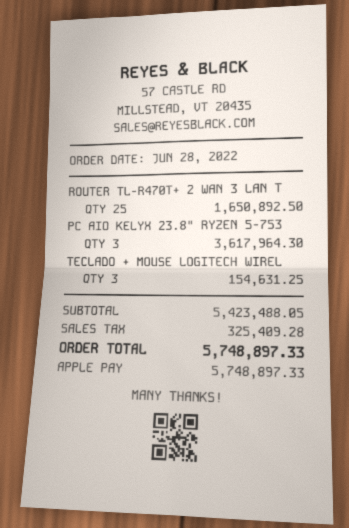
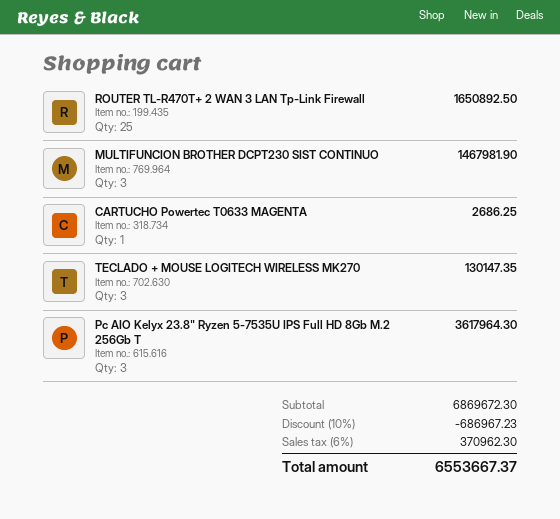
TECLADO + MOUSE LOGITECH WIREL: 3 for 154631.25 -> 3 for 130147.35
MULTIFUNCION BROTHER DCPT230 SIST CONTINUO: none -> 3 for 1467981.90
CARTUCHO Powertec T0633 MAGENTA: none -> 1 for 2686.25
subtotal: 5423488.05 -> 6869672.30
discount: none -> 10% = 686967.23
tax: 325409.28 -> 370962.30
total: 5748897.33 -> 6553667.37

